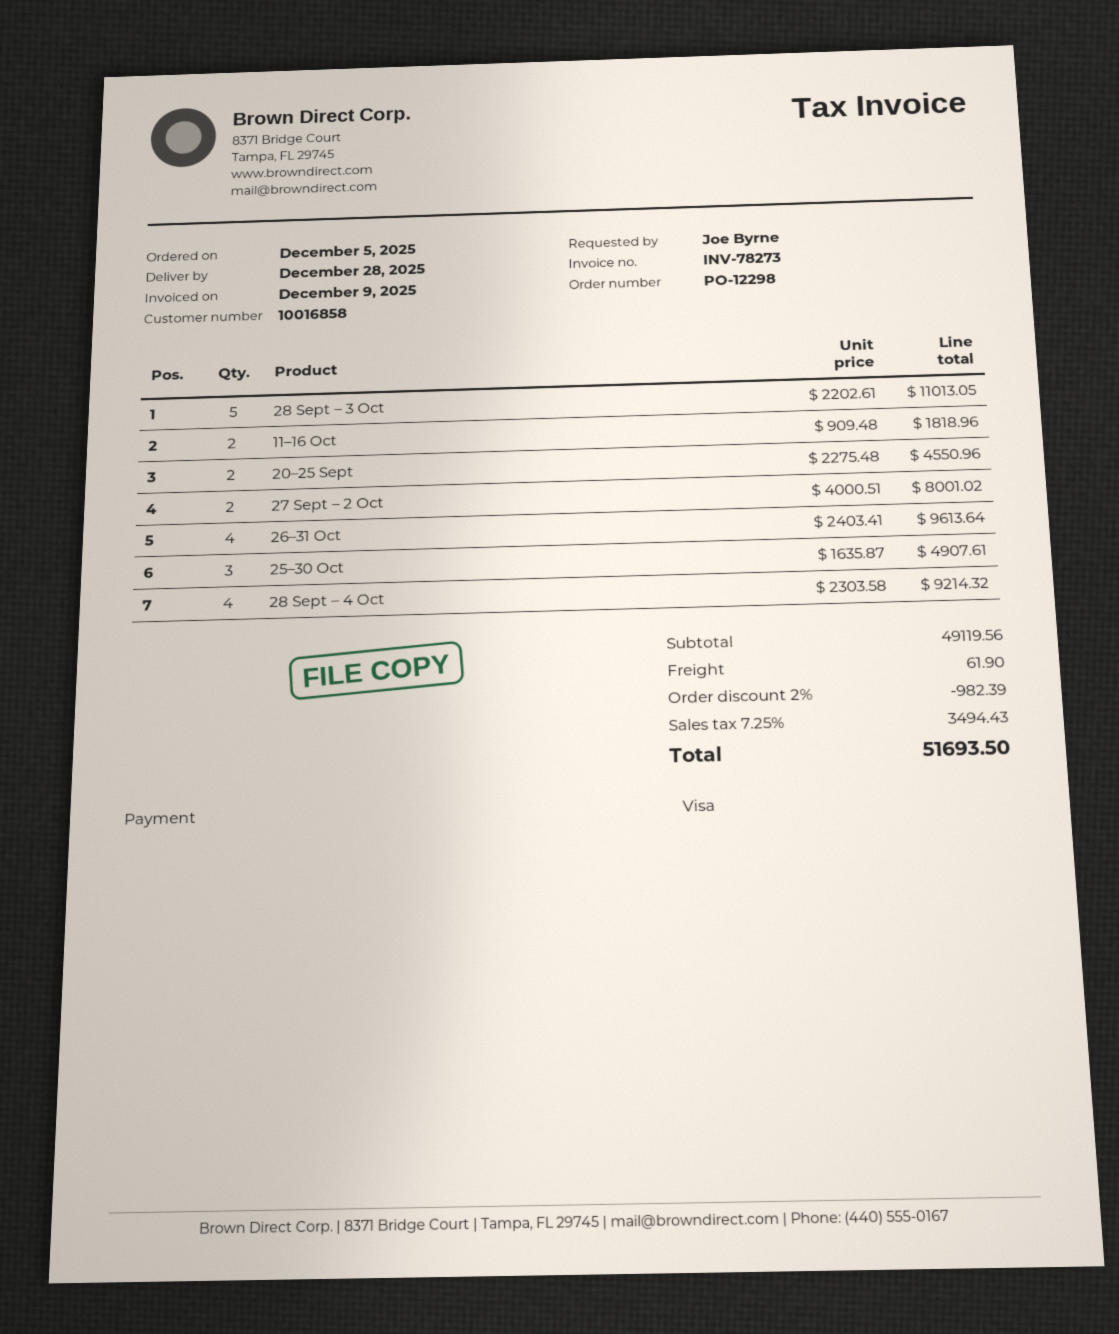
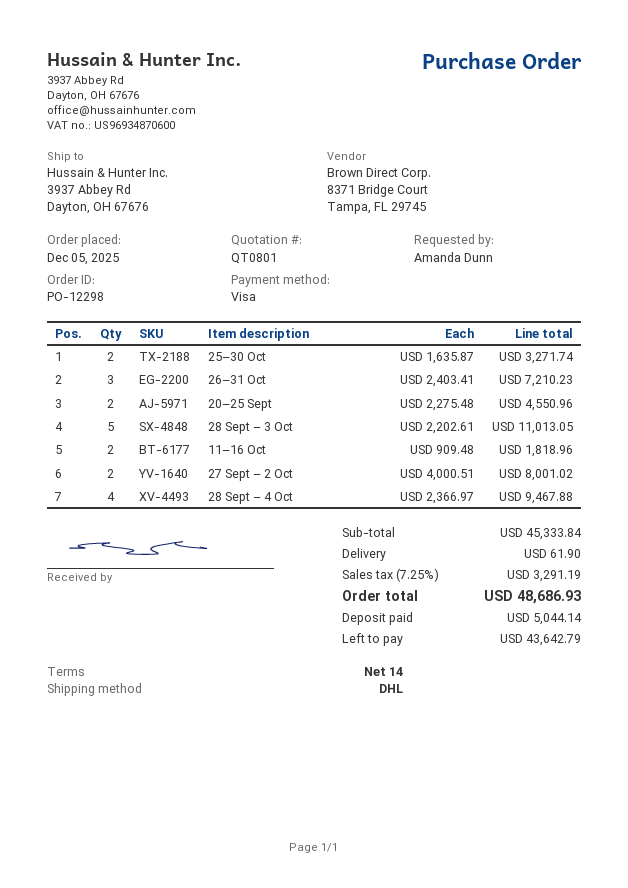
ordered by: Joe Byrne -> Amanda Dunn
26–31 Oct: 4 x 2403.41 = 9613.64 -> 3 x 2403.41 = 7210.23
25–30 Oct: 3 x 1635.87 = 4907.61 -> 2 x 1635.87 = 3271.74
28 Sept – 4 Oct: 4 x 2303.58 = 9214.32 -> 4 x 2366.97 = 9467.88
subtotal: 49119.56 -> 45333.84
discount: 2% = 982.39 -> none
tax: 7.25% = 3494.43 -> 7.25% = 3291.19
total: 51693.50 -> 48686.93

